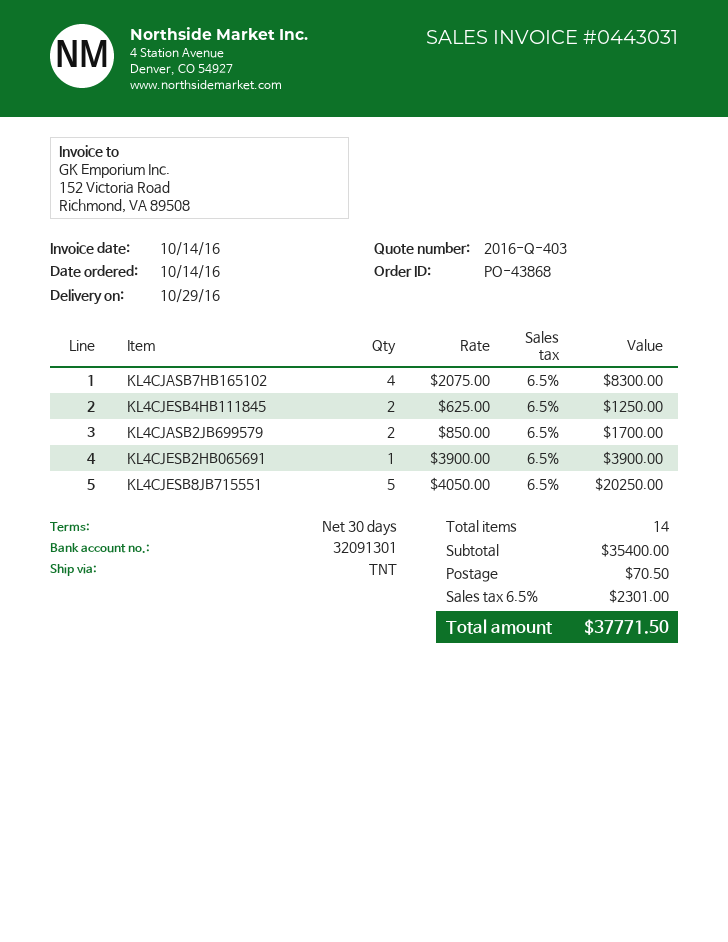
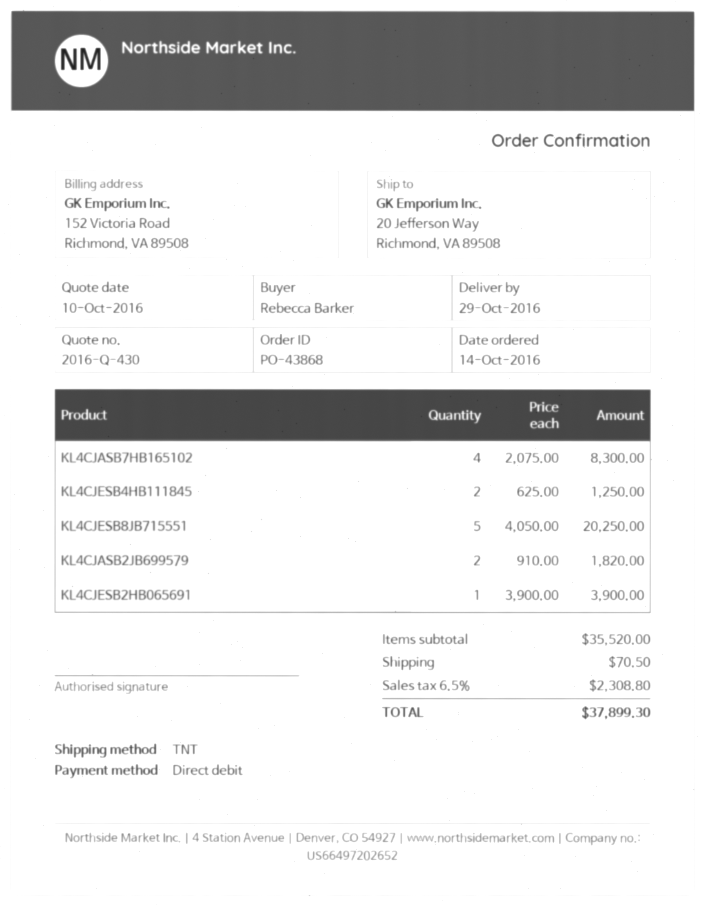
quote number: 2016-Q-403 -> 2016-Q-430
KL4CJASB2JB699579: 2 x 850.00 = 1700.00 -> 2 x 910.00 = 1820.00
subtotal: 35400.00 -> 35520.00
tax: 6.5% = 2301.00 -> 6.5% = 2308.80
total: 37771.50 -> 37899.30

